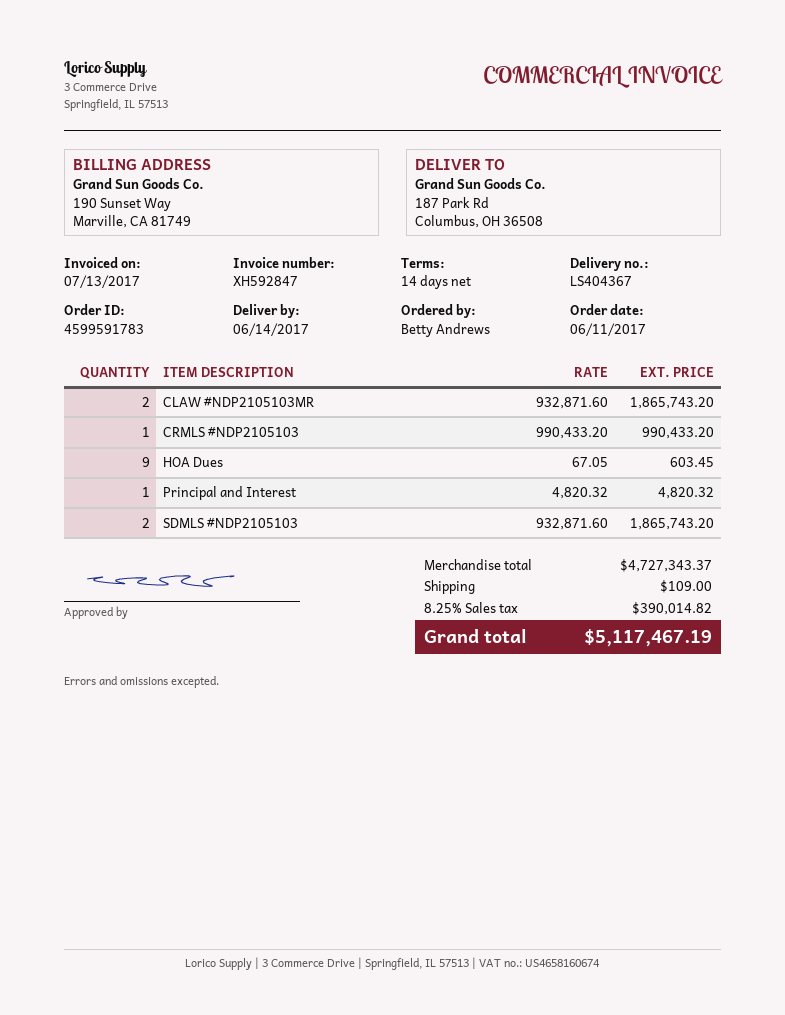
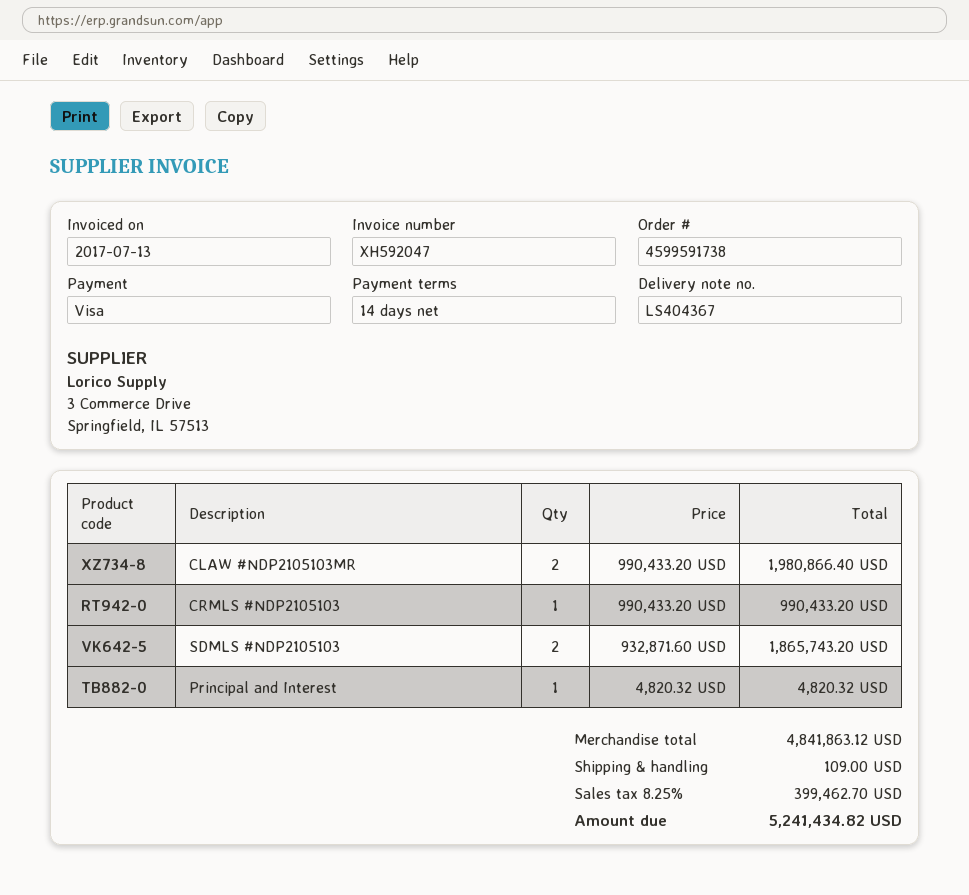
order number: 4599591783 -> 4599591738
invoice number: XH592847 -> XH592047
CLAW #NDP2105103MR: 2 x 932871.60 = 1865743.20 -> 2 x 990433.20 = 1980866.40
HOA Dues: 9 x 67.05 = 603.45 -> none
subtotal: 4727343.37 -> 4841863.12
tax: 8.25% = 390014.82 -> 8.25% = 399462.70
total: 5117467.19 -> 5241434.82

